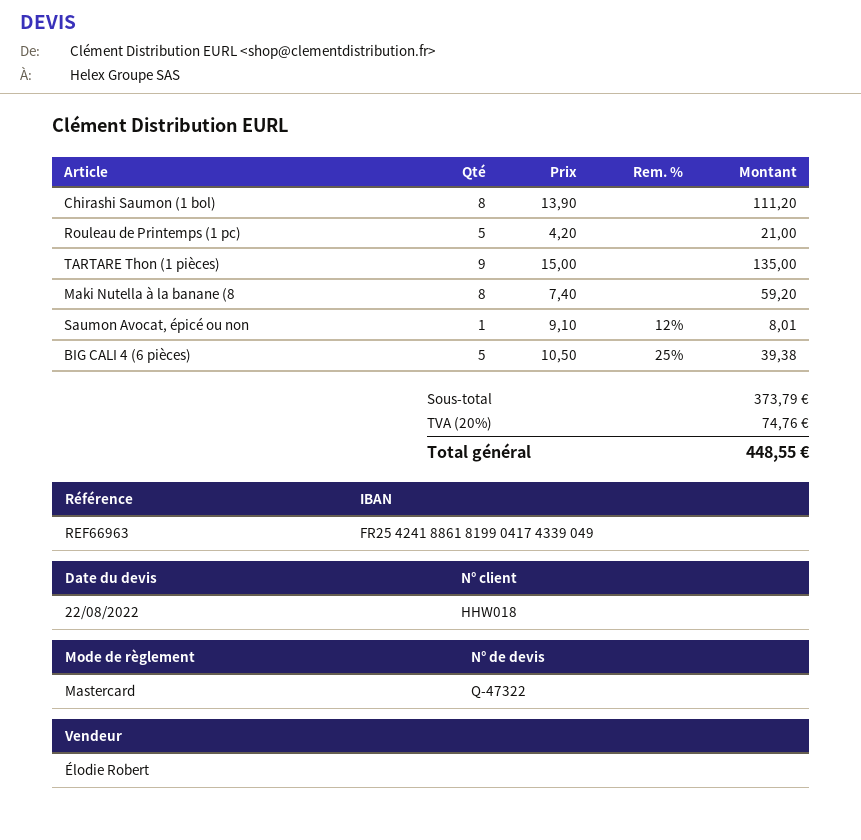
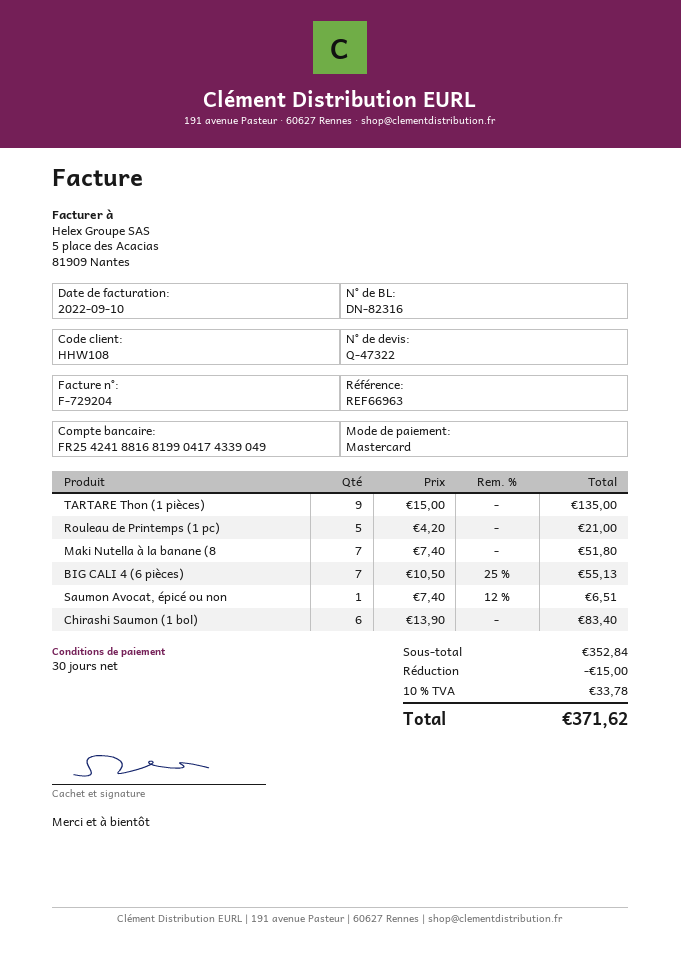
customer number: HHW018 -> HHW108
bank account: FR2542418861819904174339049 -> FR2542418816819904174339049
Chirashi Saumon (1 bol): 8 x 13.90 = 111.20 -> 6 x 13.90 = 83.40
Maki Nutella à la banane (8: 8 x 7.40 = 59.20 -> 7 x 7.40 = 51.80
Saumon Avocat, épicé ou non: 1 x 9.10 - 12% = 8.01 -> 1 x 7.40 - 12% = 6.51
BIG CALI 4 (6 pièces): 5 x 10.50 - 25% = 39.38 -> 7 x 10.50 - 25% = 55.13
subtotal: 373.79 -> 352.84
discount: none -> 15.00
tax: 20% = 74.76 -> 10% = 33.78
total: 448.55 -> 371.62

